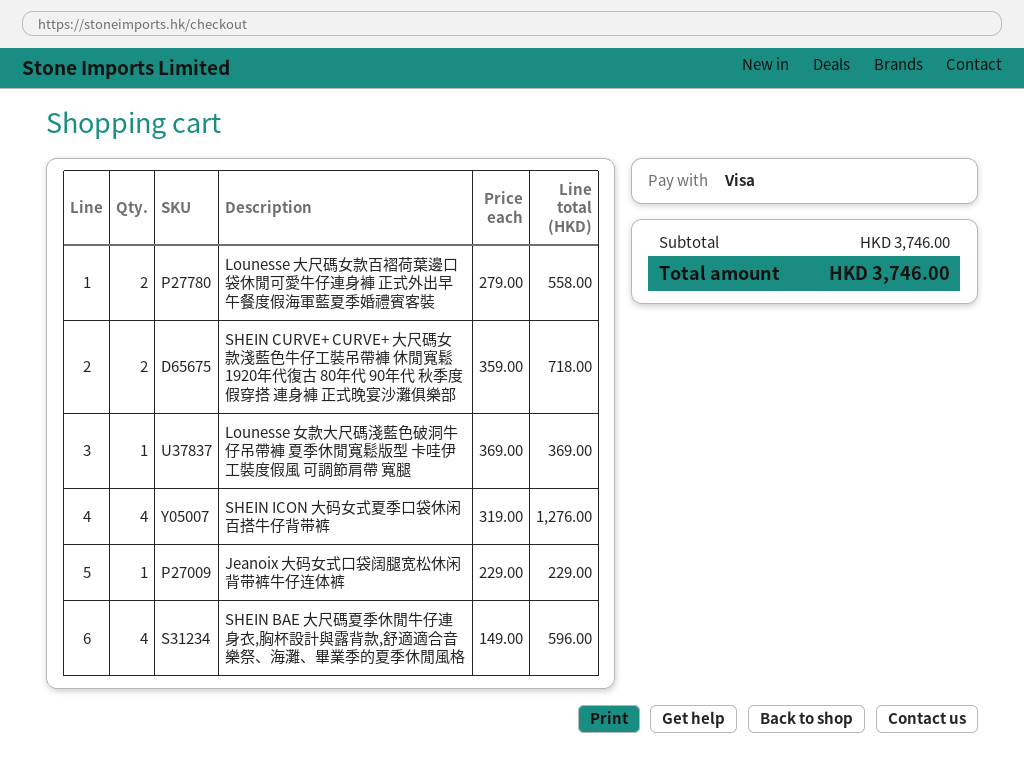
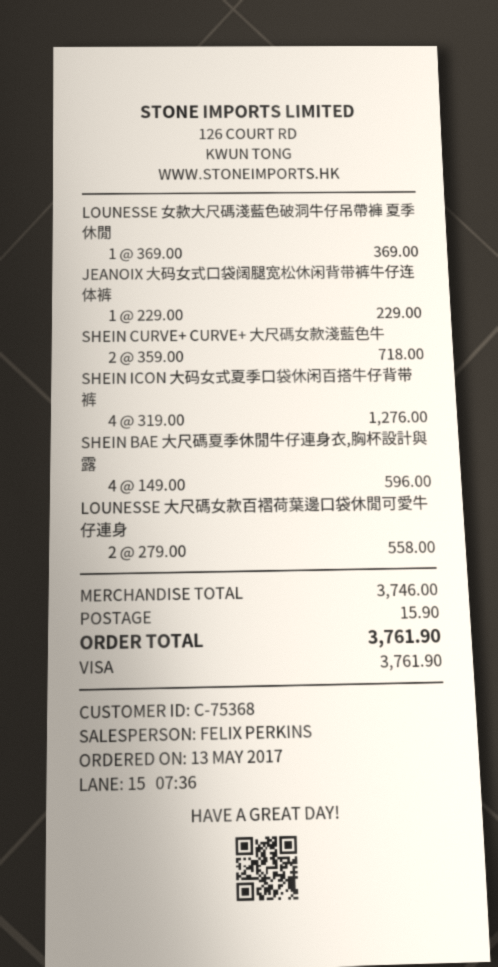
shipping: none -> 15.90
total: 3746.00 -> 3761.90

